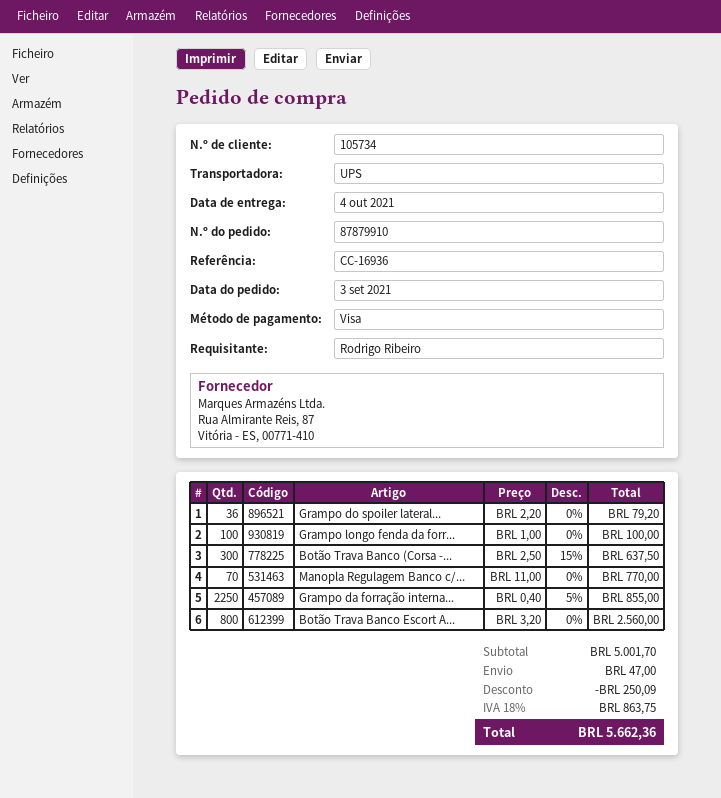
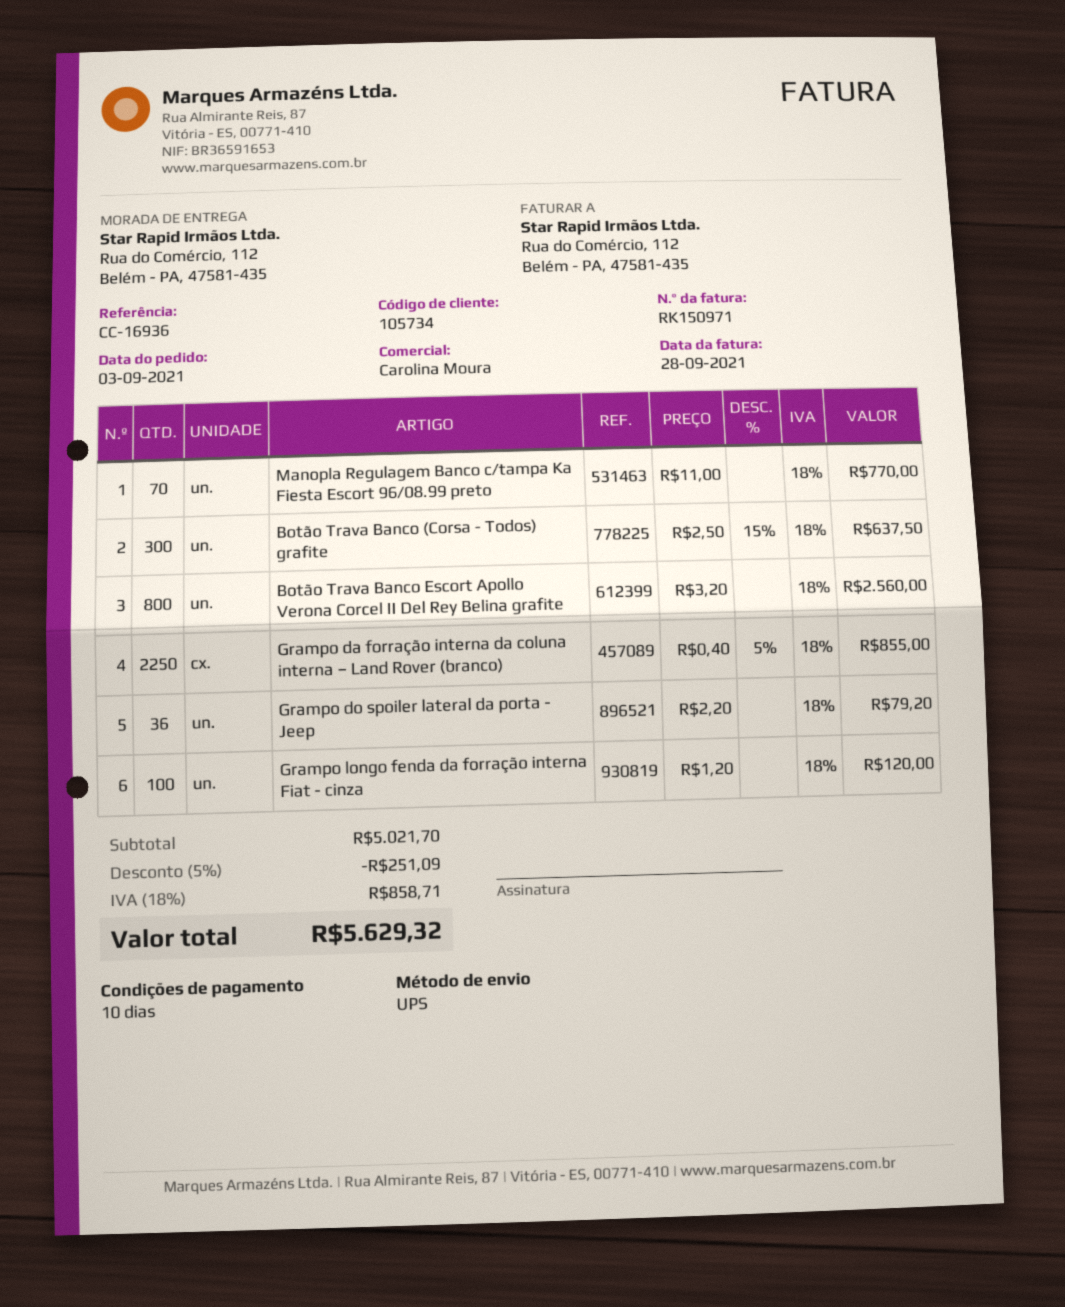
Grampo longo fenda da forr...: 100 x 1.00 = 100.00 -> 100 x 1.20 = 120.00
subtotal: 5001.70 -> 5021.70
discount: 250.09 -> 251.09
shipping: 47.00 -> none
tax: 18% = 863.75 -> 18% = 858.71
total: 5662.36 -> 5629.32

